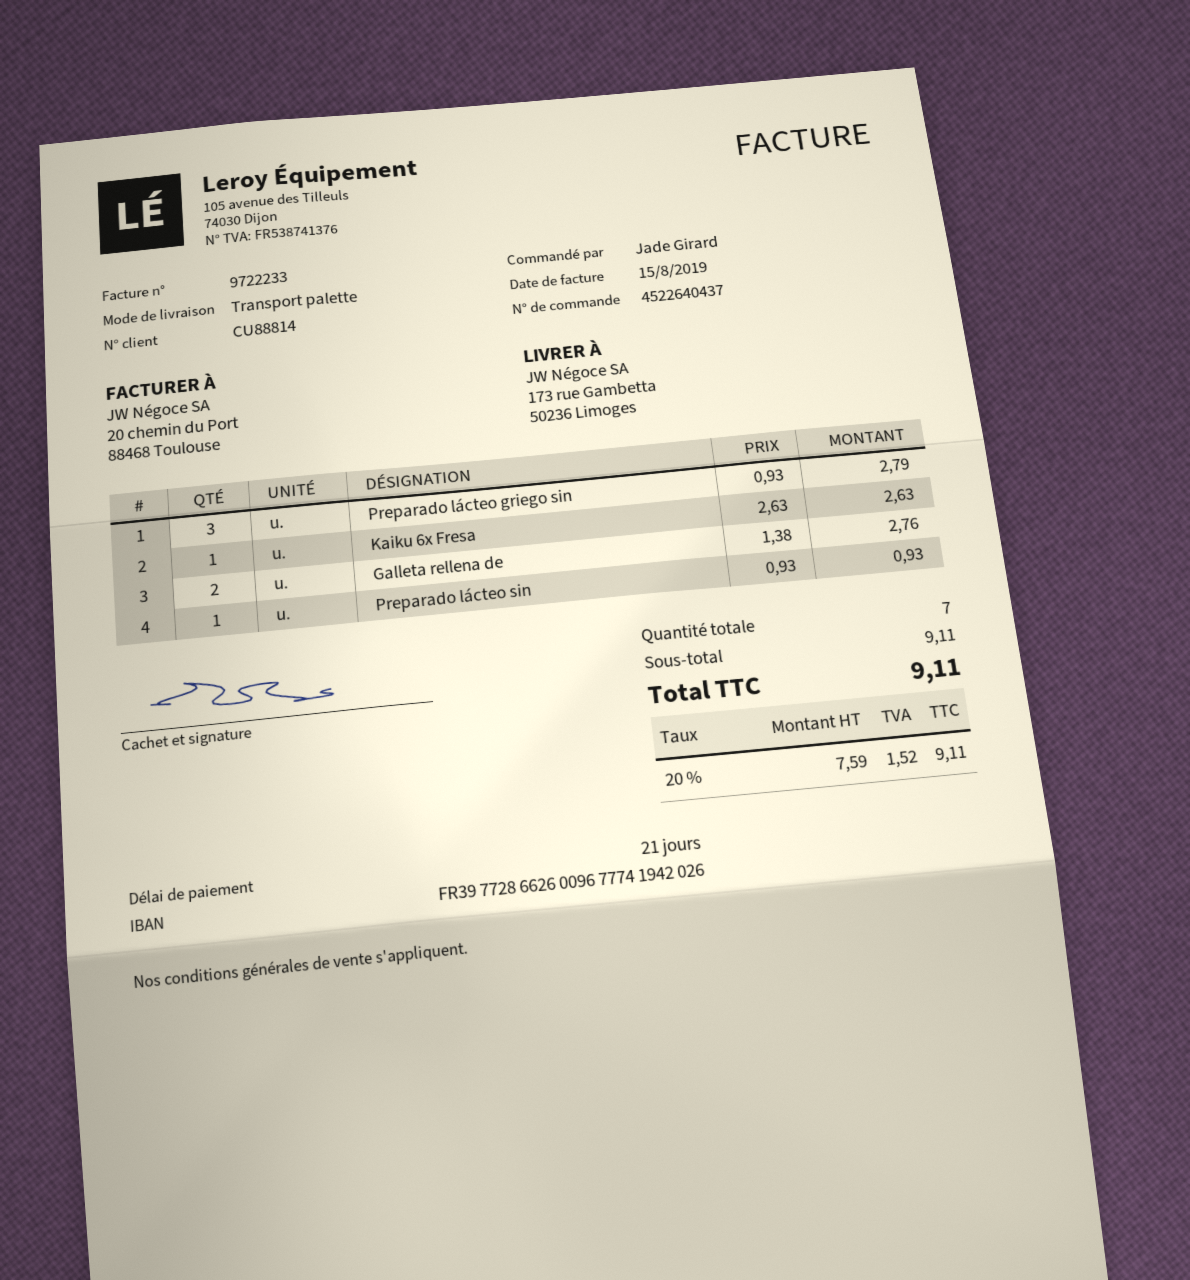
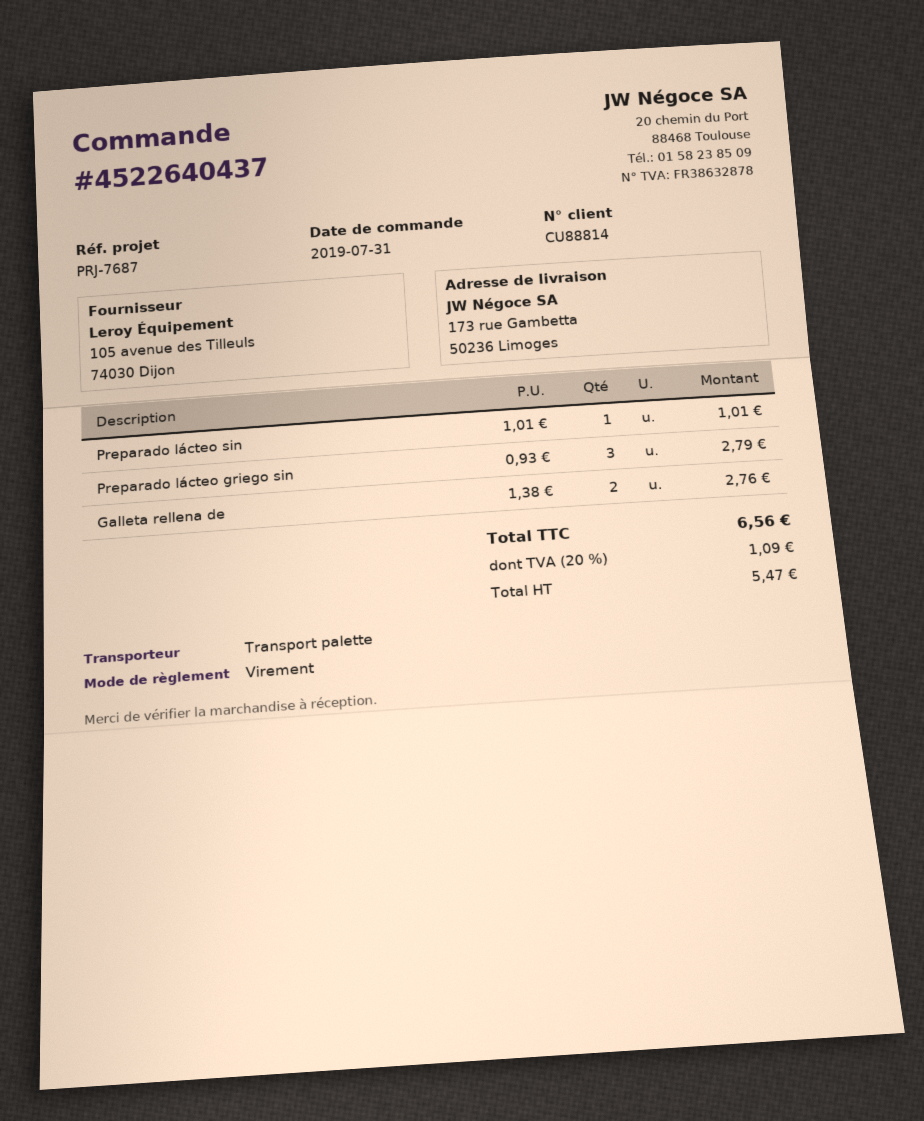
Kaiku 6x Fresa: 1 x 2.63 = 2.63 -> none
Preparado lácteo sin: 1 x 0.93 = 0.93 -> 1 x 1.01 = 1.01
net: 7.59 -> 5.47
tax: 20% = 1.52 -> 20% = 1.09
total: 9.11 -> 6.56

